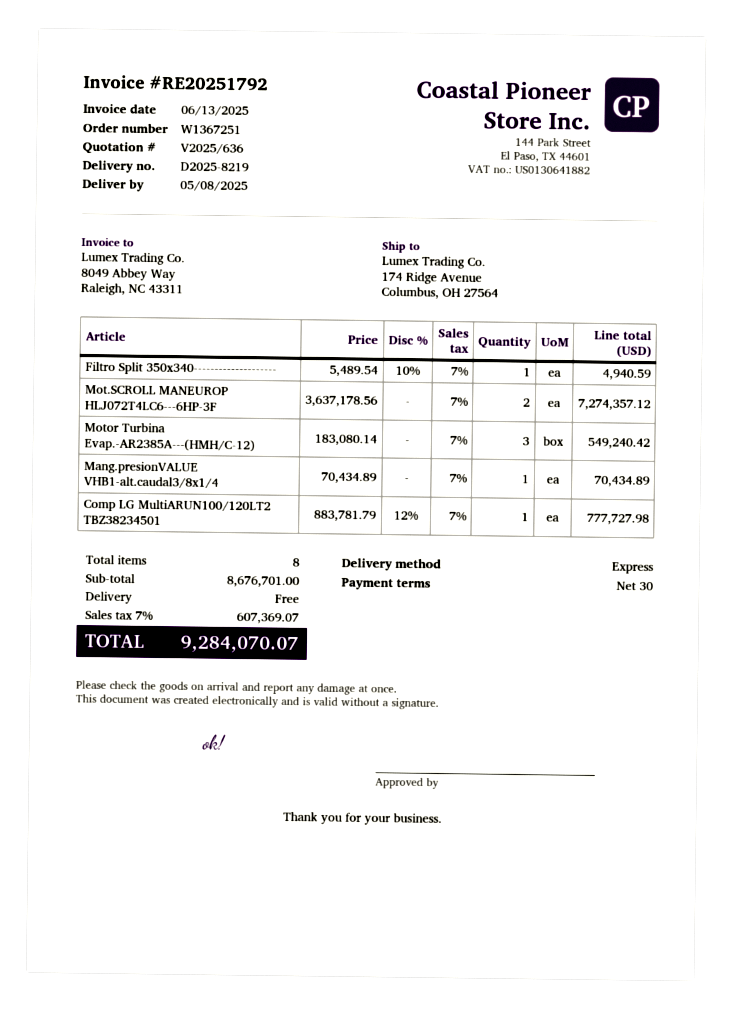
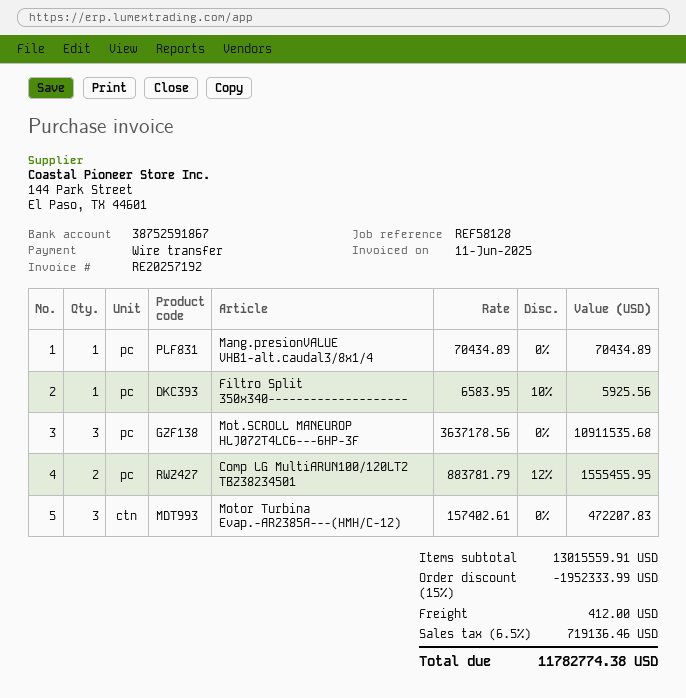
invoice number: RE20251792 -> RE20257192
invoice date: 2025-06-13 -> 2025-06-11
Filtro Split 350x340--------------------: 1 x 5489.54 - 10% = 4940.59 -> 1 x 6583.95 - 10% = 5925.56
Mot.SCROLL MANEUROP HLJ072T4LC6---6HP-3F: 2 x 3637178.56 = 7274357.12 -> 3 x 3637178.56 = 10911535.68
Motor Turbina Evap.-AR2385A---(HMH/C-12): 3 x 183080.14 = 549240.42 -> 3 x 157402.61 = 472207.83
Comp LG MultiARUN100/120LT2 TBZ38234501: 1 x 883781.79 - 12% = 777727.98 -> 2 x 883781.79 - 12% = 1555455.95
subtotal: 8676701.00 -> 13015559.91
discount: none -> 15% = 1952333.99
shipping: 0.00 -> 412.00
tax: 7% = 607369.07 -> 6.5% = 719136.46
total: 9284070.07 -> 11782774.38

